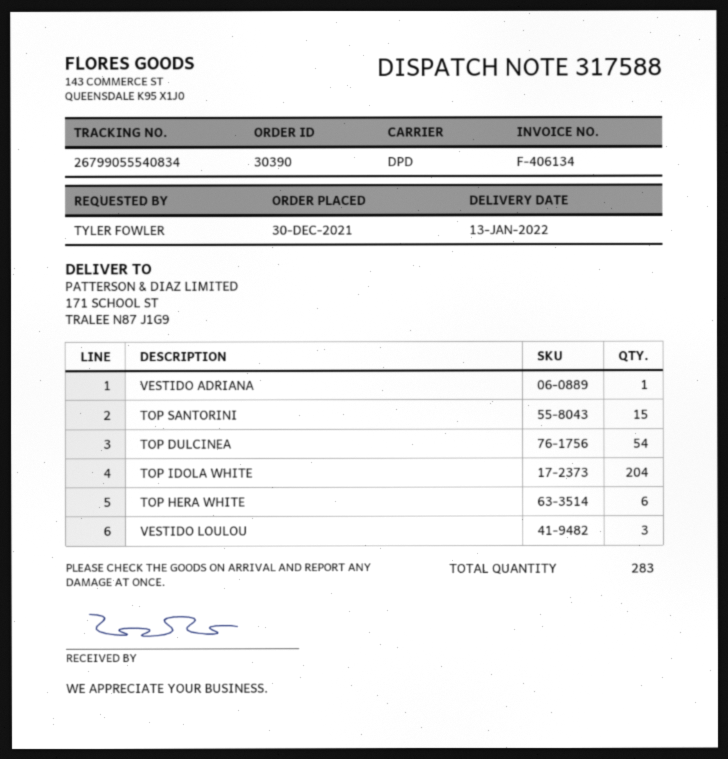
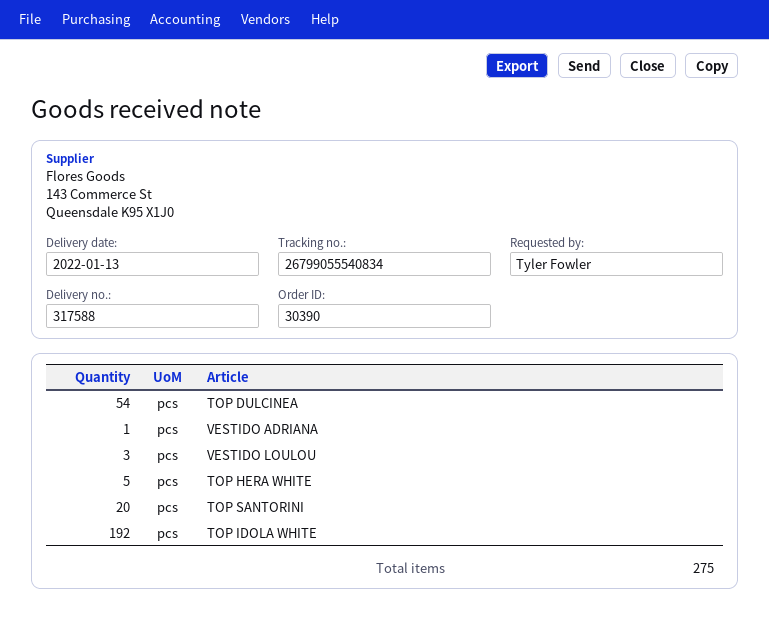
TOP SANTORINI: 15 -> 20
TOP IDOLA WHITE: 204 -> 192
TOP HERA WHITE: 6 -> 5
total quantity: 283 -> 275

